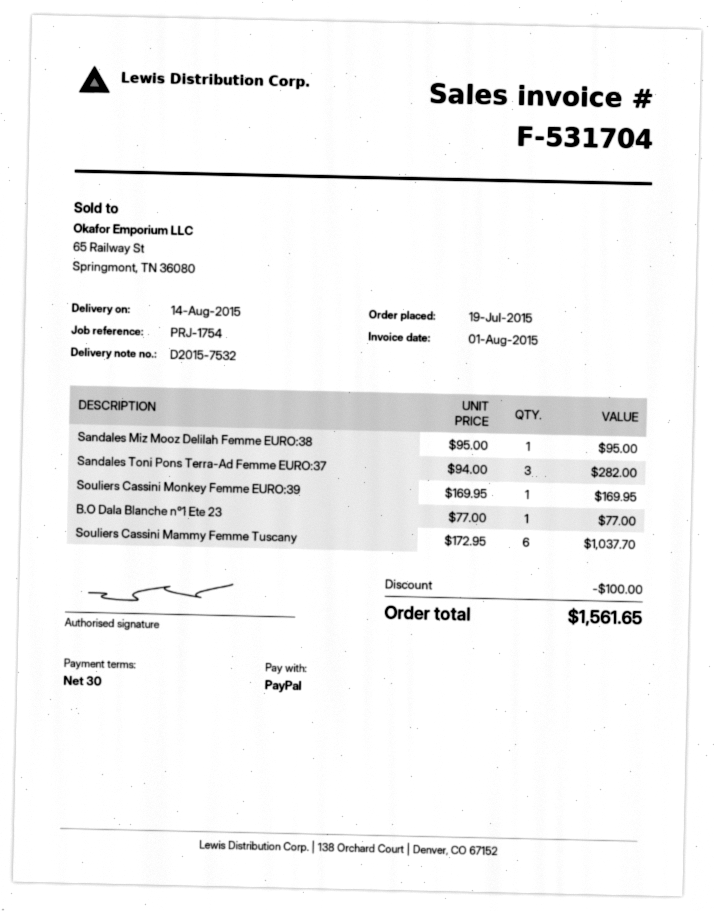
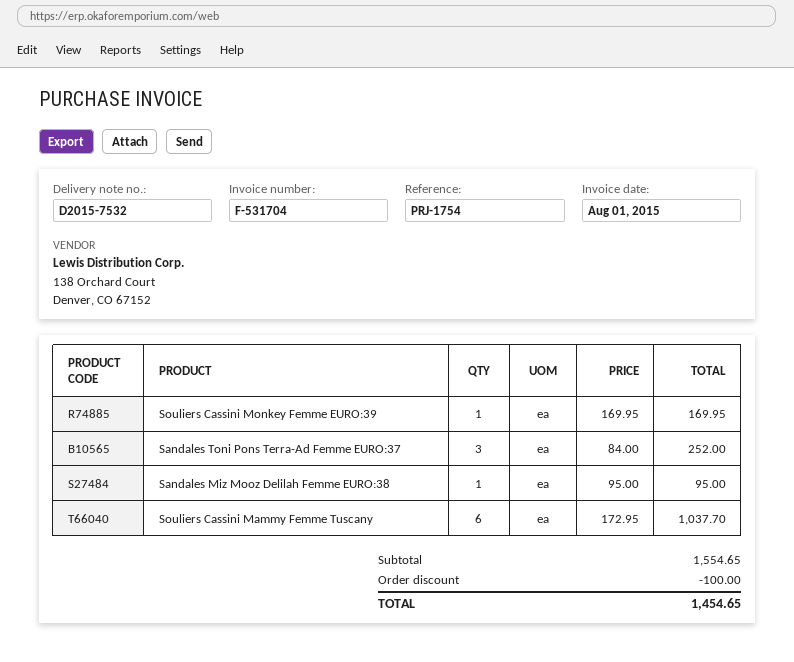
Sandales Toni Pons Terra-Ad Femme EURO:37: 3 x 94.00 = 282.00 -> 3 x 84.00 = 252.00
B.O Dala Blanche n°1 Ete 23: 1 x 77.00 = 77.00 -> none
total: 1561.65 -> 1454.65

